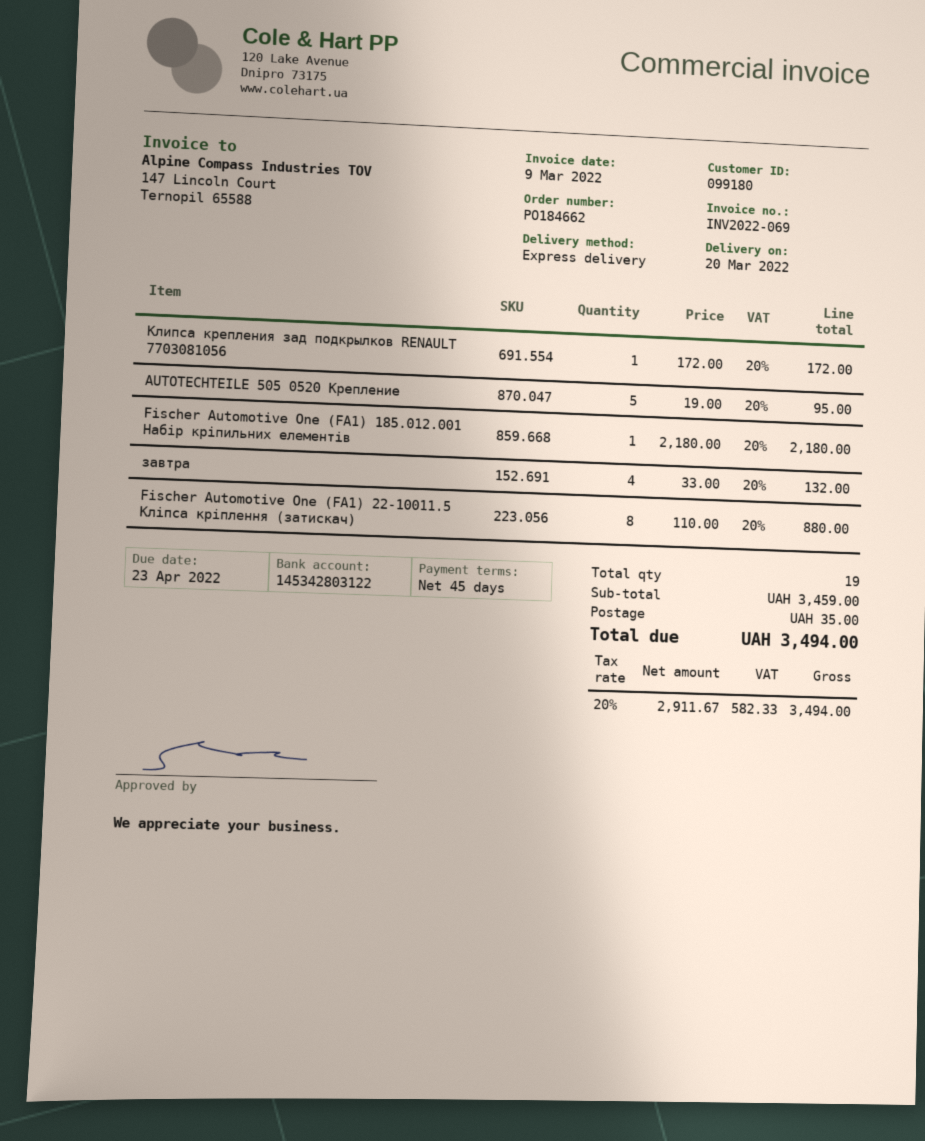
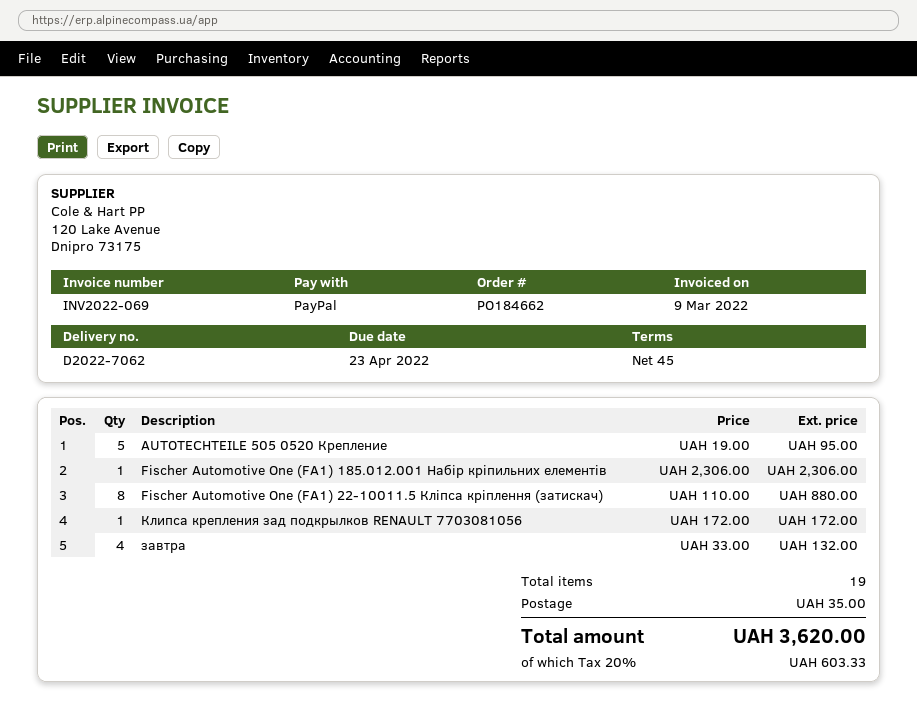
Fischer Automotive One (FA1) 185.012.001 Набір кріпильних елементів: 1 x 2180.00 = 2180.00 -> 1 x 2306.00 = 2306.00
tax: 20% = 582.33 -> 20% = 603.33
total: 3494.00 -> 3620.00

